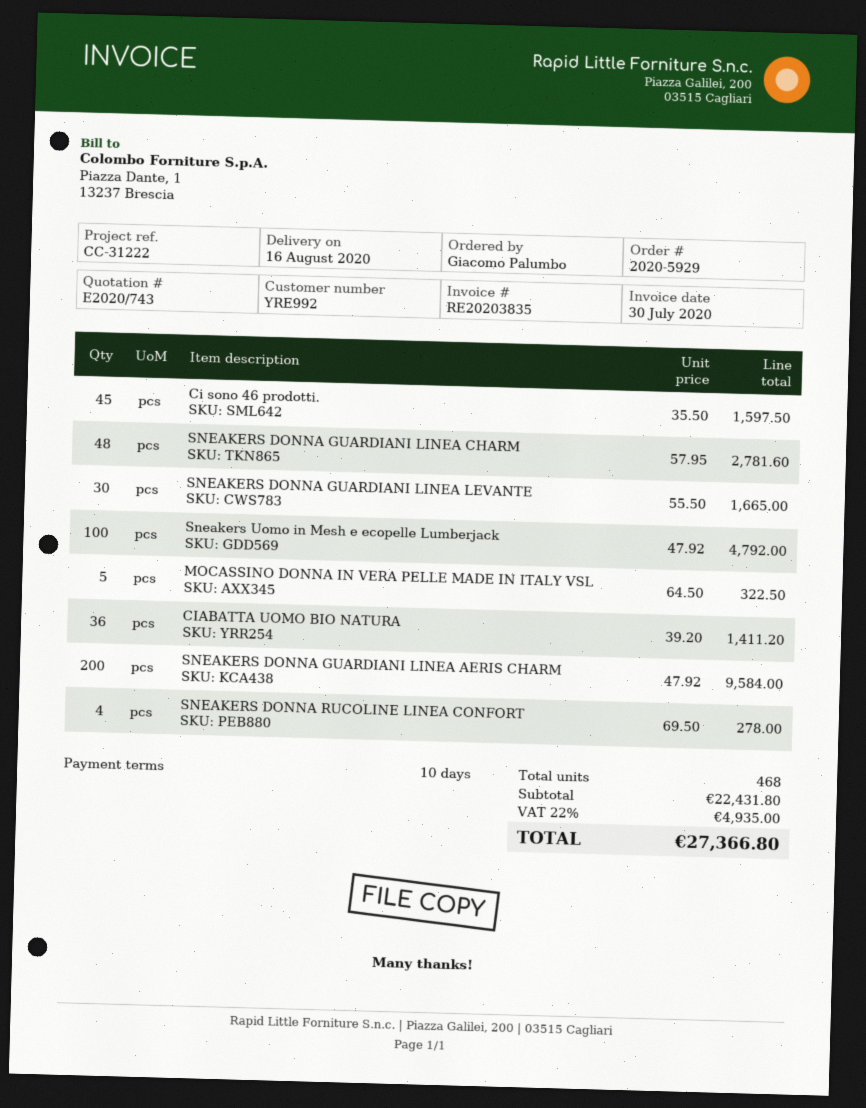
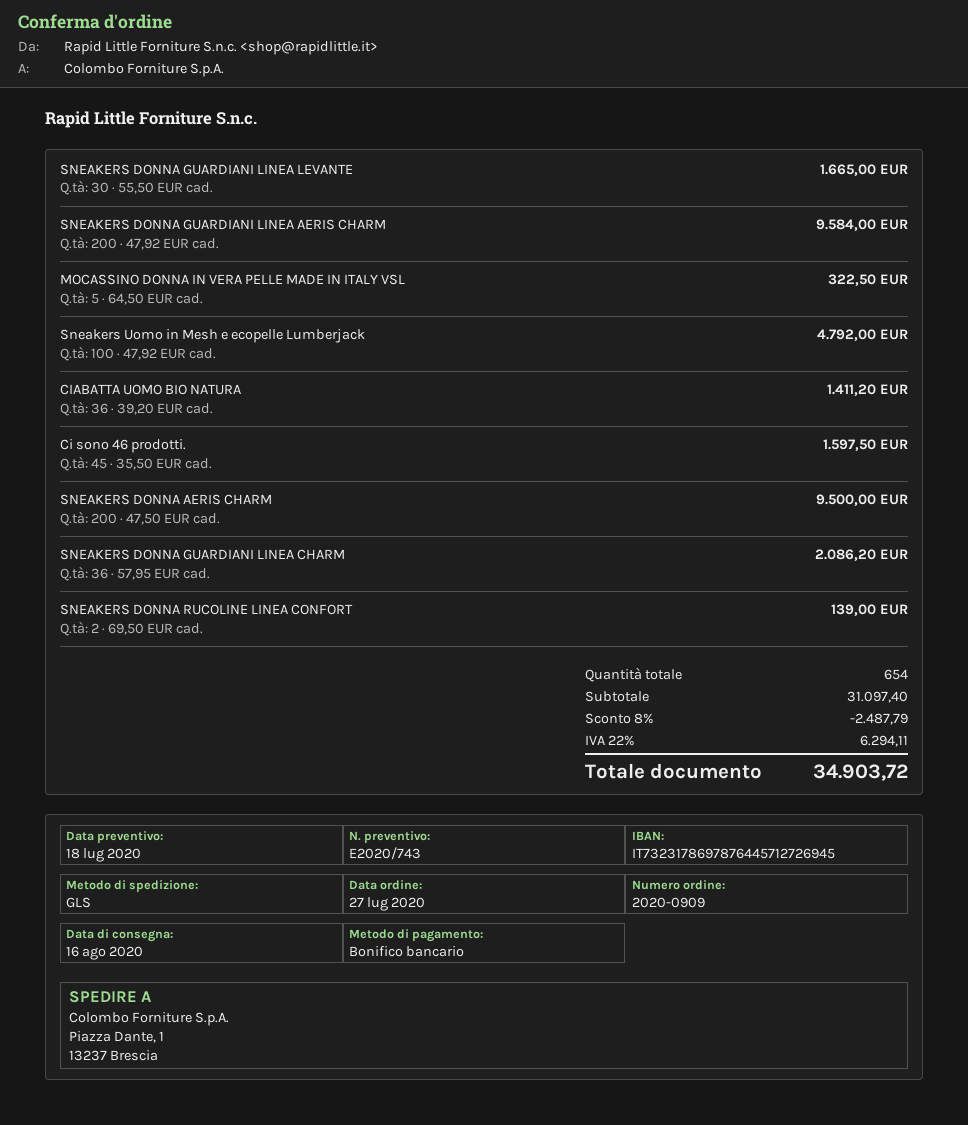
order number: 2020-5929 -> 2020-0909
SNEAKERS DONNA GUARDIANI LINEA CHARM: 48 x 57.95 = 2781.60 -> 36 x 57.95 = 2086.20
SNEAKERS DONNA RUCOLINE LINEA CONFORT: 4 x 69.50 = 278.00 -> 2 x 69.50 = 139.00
SNEAKERS DONNA AERIS CHARM: none -> 200 x 47.50 = 9500.00
total quantity: 468 -> 654
subtotal: 22431.80 -> 31097.40
discount: none -> 8% = 2487.79
tax: 22% = 4935.00 -> 22% = 6294.11
total: 27366.80 -> 34903.72

